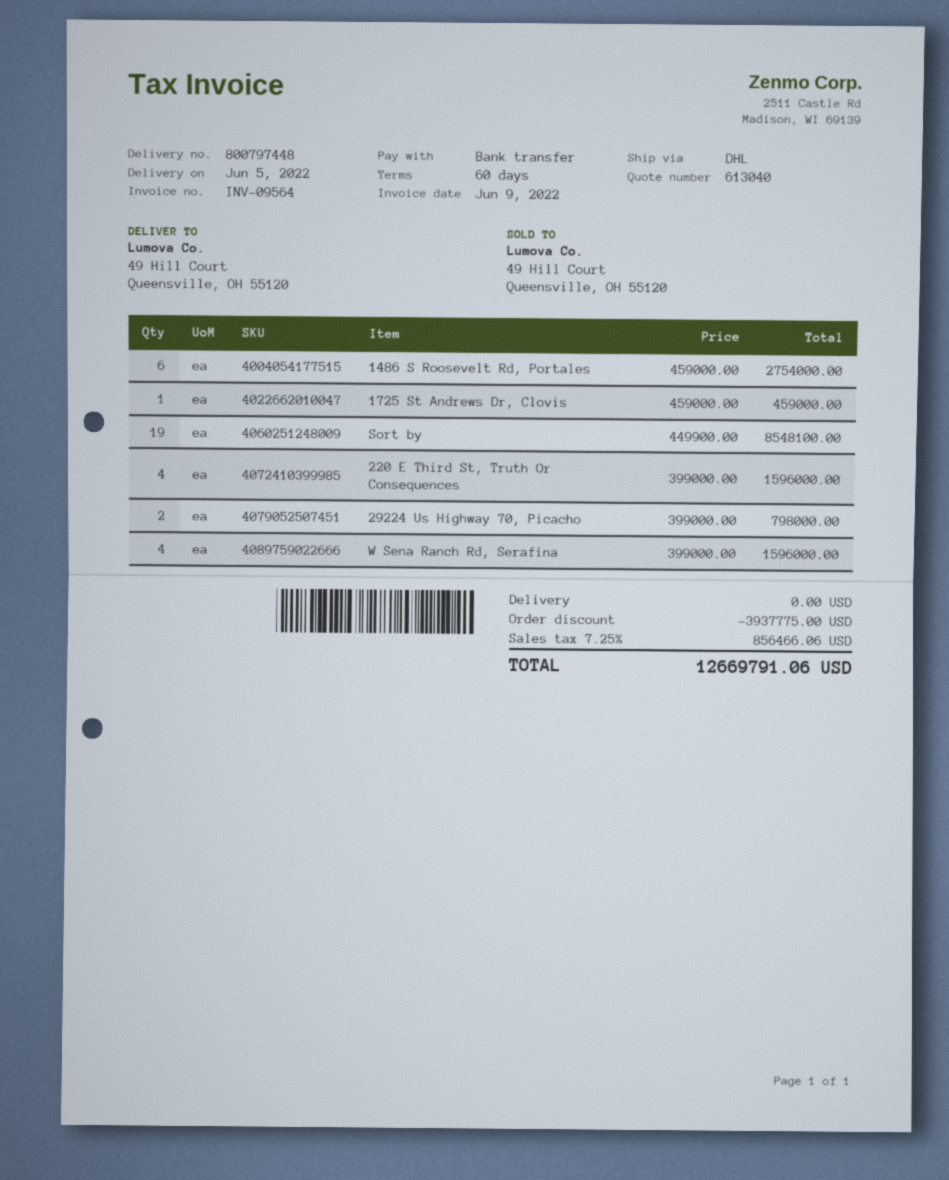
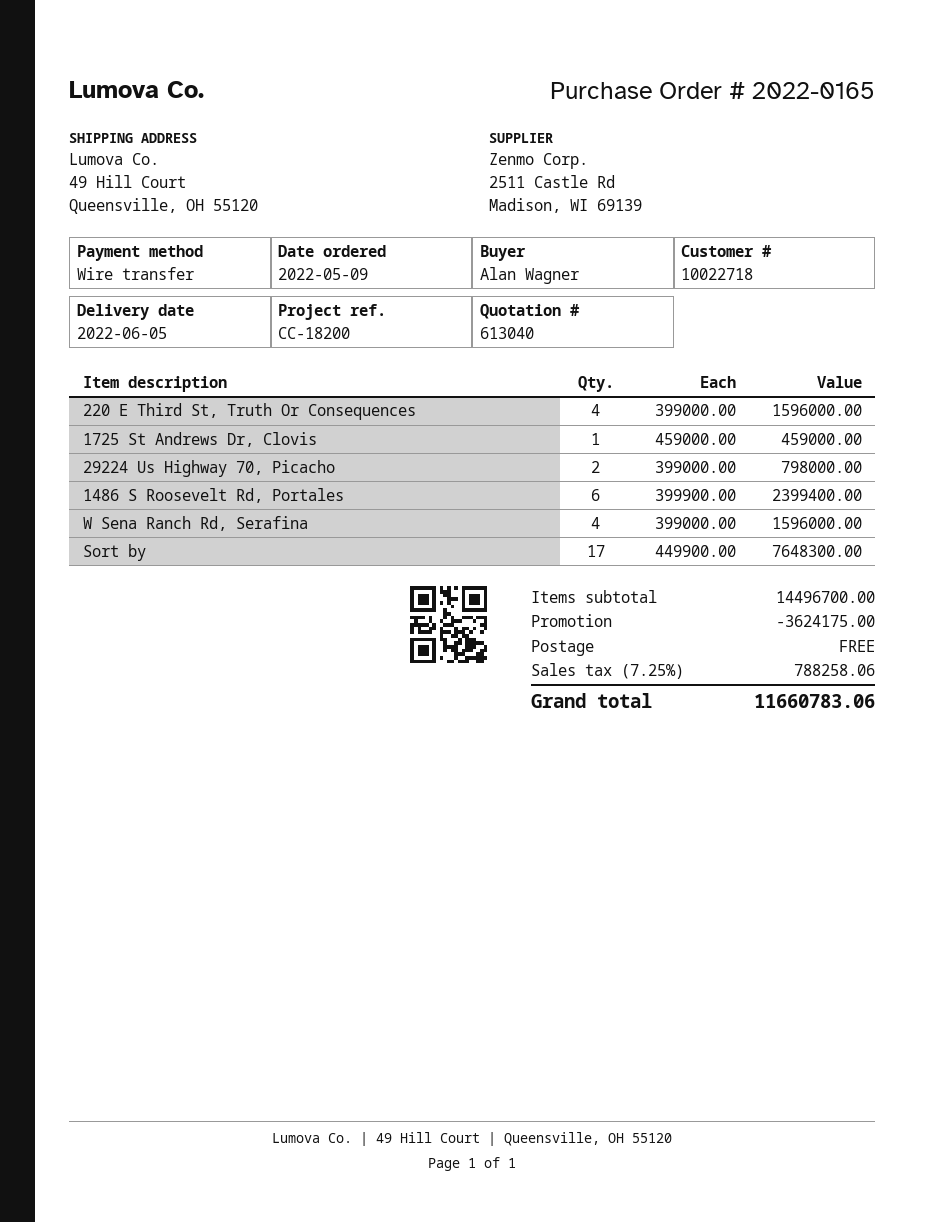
1486 S Roosevelt Rd, Portales: 6 x 459000.00 = 2754000.00 -> 6 x 399900.00 = 2399400.00
Sort by: 19 x 449900.00 = 8548100.00 -> 17 x 449900.00 = 7648300.00
discount: 3937775.00 -> 3624175.00
tax: 7.25% = 856466.06 -> 7.25% = 788258.06
total: 12669791.06 -> 11660783.06

